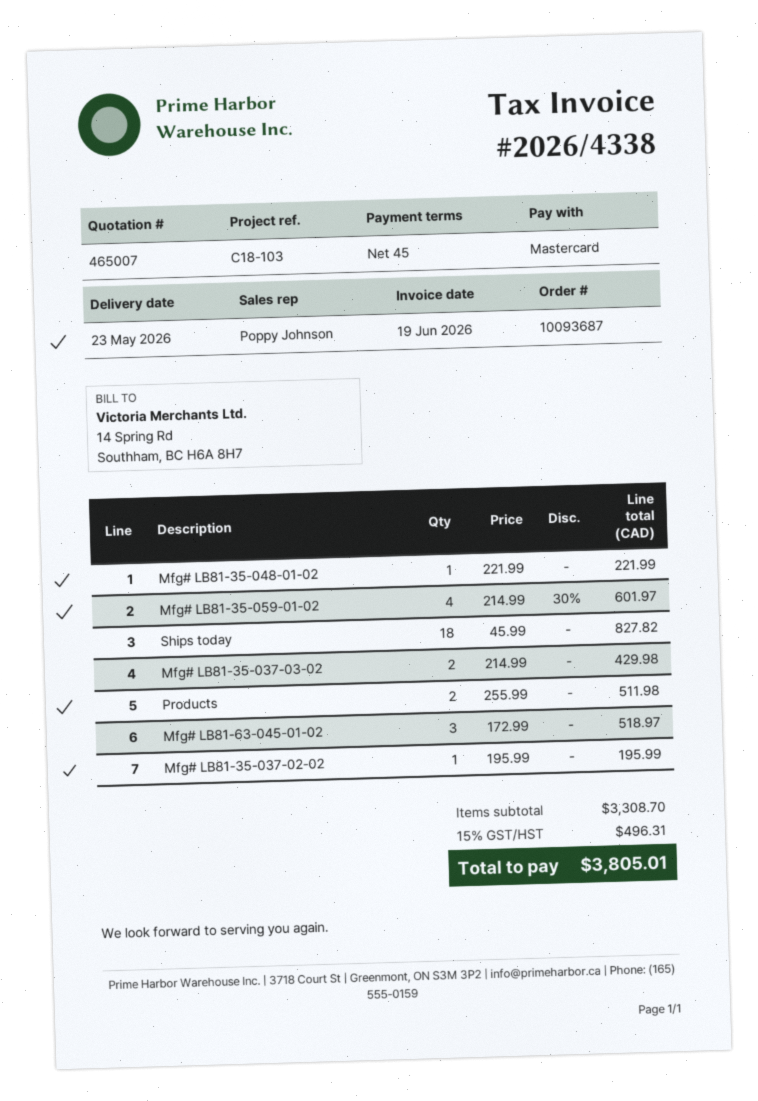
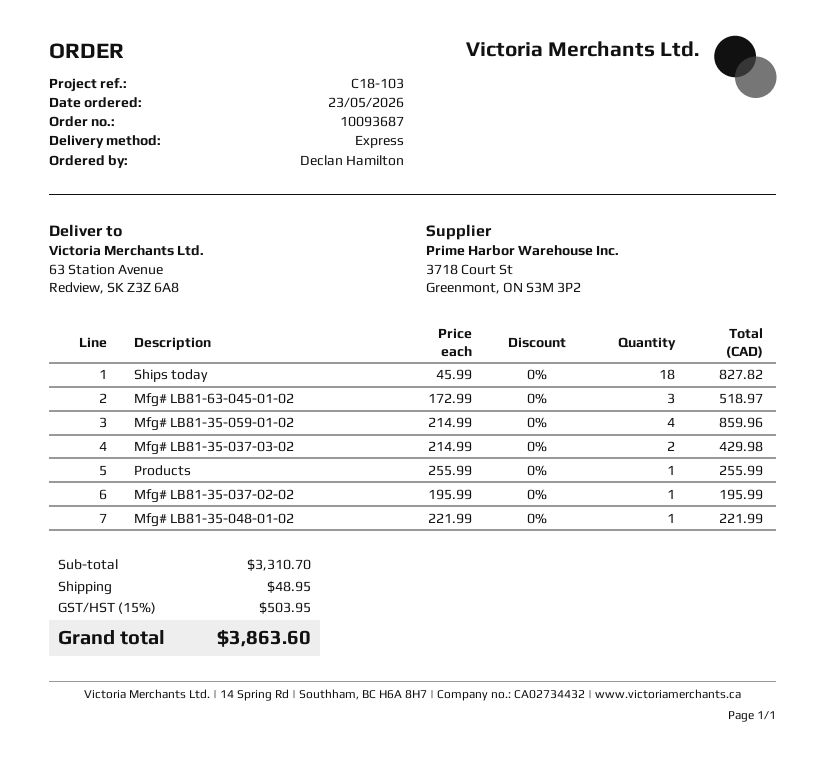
Mfg# LB81-35-059-01-02: 4 x 214.99 - 30% = 601.97 -> 4 x 214.99 = 859.96
Products: 2 x 255.99 = 511.98 -> 1 x 255.99 = 255.99
subtotal: 3308.70 -> 3310.70
shipping: none -> 48.95
tax: 15% = 496.31 -> 15% = 503.95
total: 3805.01 -> 3863.60

